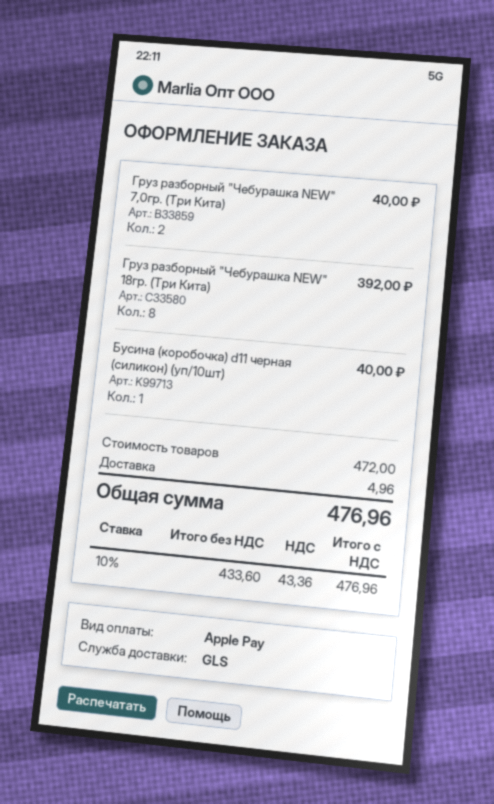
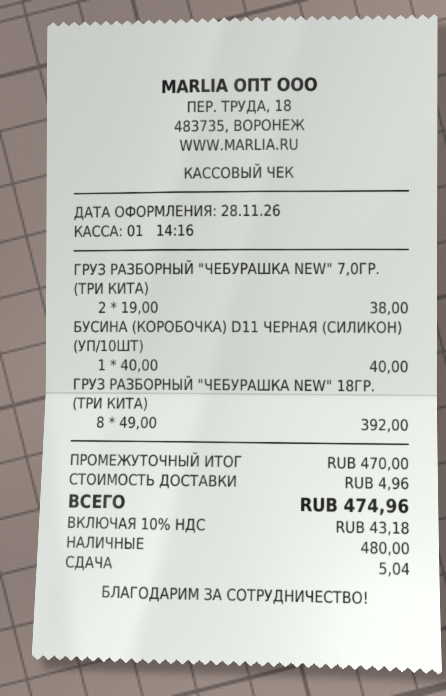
payment method: Apple Pay -> cash
Груз разборный "Чебурашка NEW" 7,0гр. (Три Кита): 2 for 40.00 -> 2 for 38.00
subtotal: 472.00 -> 470.00
tax: 10% = 43.36 -> 10% = 43.18
total: 476.96 -> 474.96

